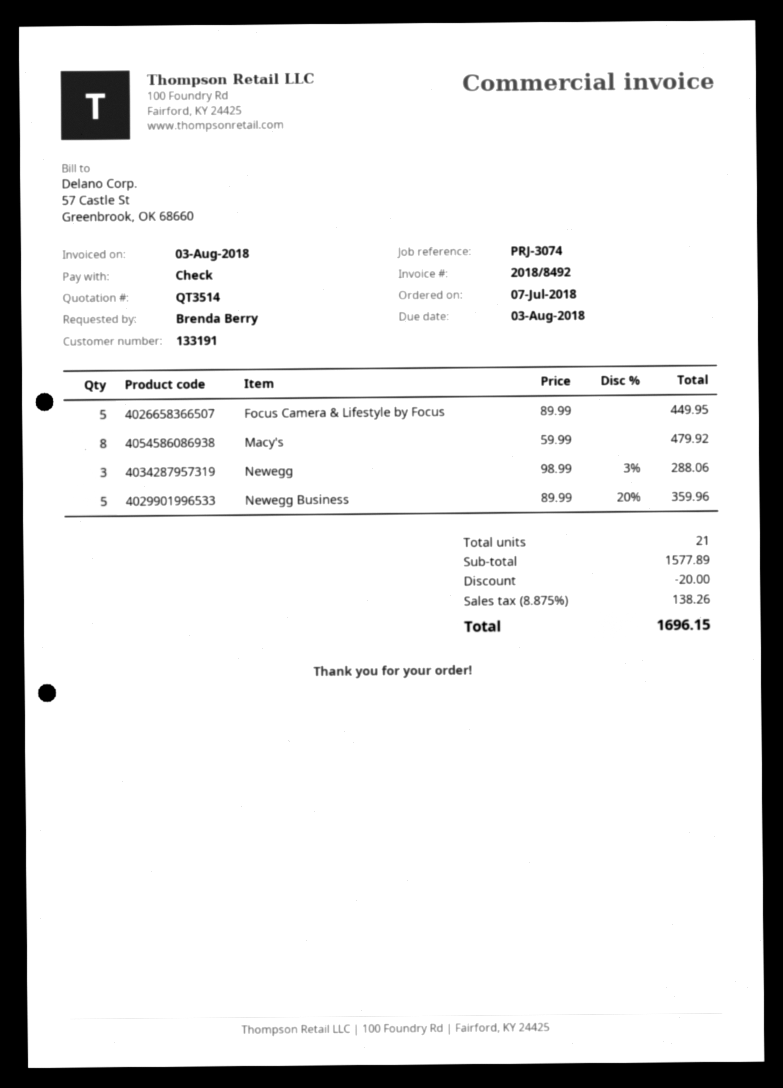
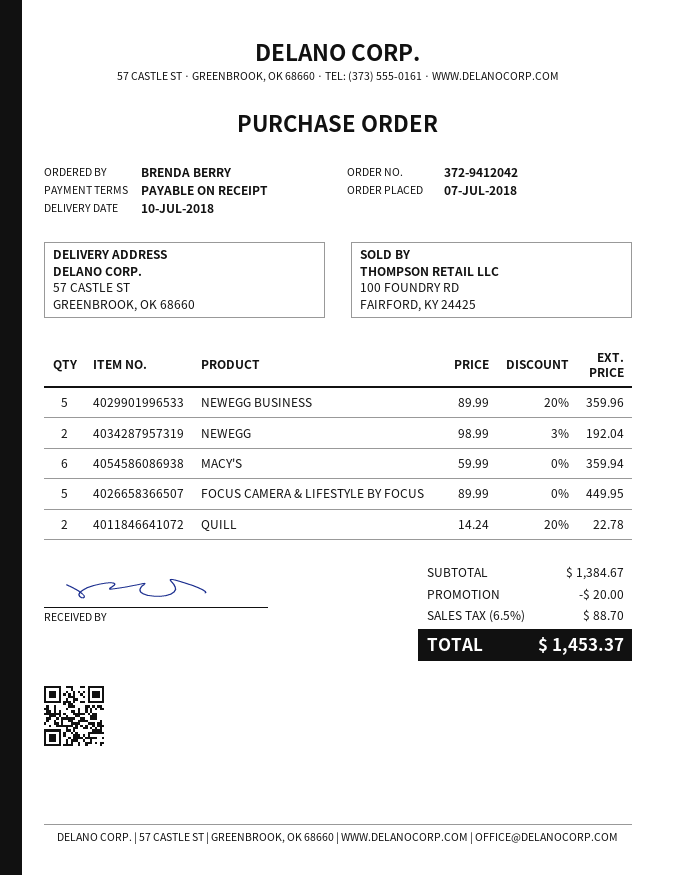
Macy's: 8 x 59.99 = 479.92 -> 6 x 59.99 = 359.94
Newegg: 3 x 98.99 - 3% = 288.06 -> 2 x 98.99 - 3% = 192.04
QUILL: none -> 2 x 14.24 - 20% = 22.78
subtotal: 1577.89 -> 1384.67
tax: 8.875% = 138.26 -> 6.5% = 88.70
total: 1696.15 -> 1453.37

